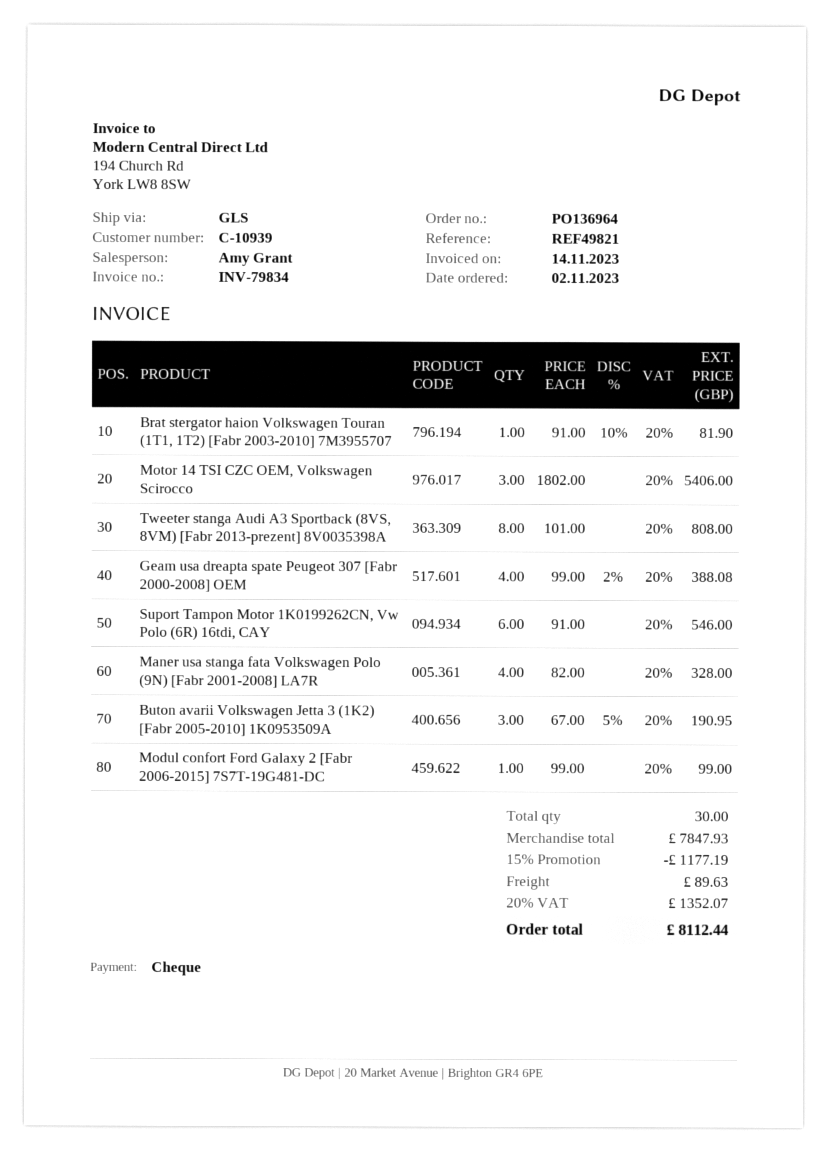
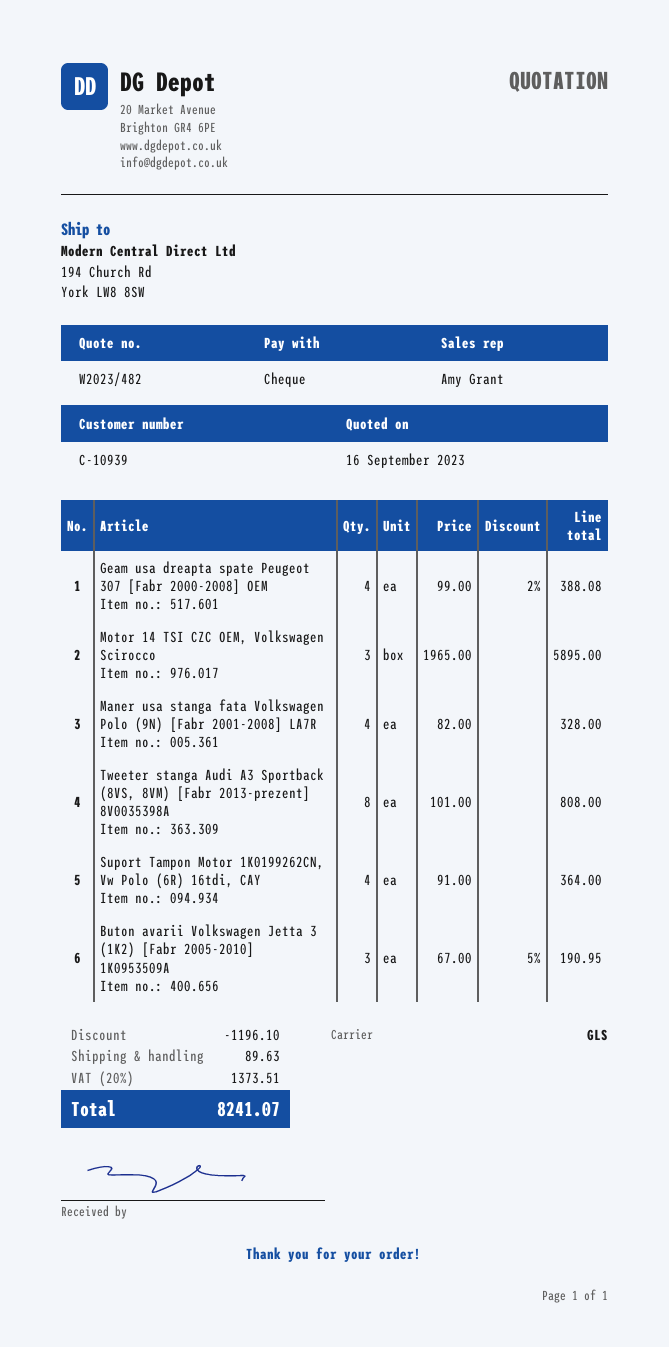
Brat stergator haion Volkswagen Touran (1T1, 1T2) [Fabr 2003-2010] 7M3955707: 1 x 91.00 - 10% = 81.90 -> none
Motor 14 TSI CZC OEM, Volkswagen Scirocco: 3 x 1802.00 = 5406.00 -> 3 x 1965.00 = 5895.00
Suport Tampon Motor 1K0199262CN, Vw Polo (6R) 16tdi, CAY: 6 x 91.00 = 546.00 -> 4 x 91.00 = 364.00
Modul confort Ford Galaxy 2 [Fabr 2006-2015] 7S7T-19G481-DC: 1 x 99.00 = 99.00 -> none
discount: 1177.19 -> 1196.10
tax: 20% = 1352.07 -> 20% = 1373.51
total: 8112.44 -> 8241.07

